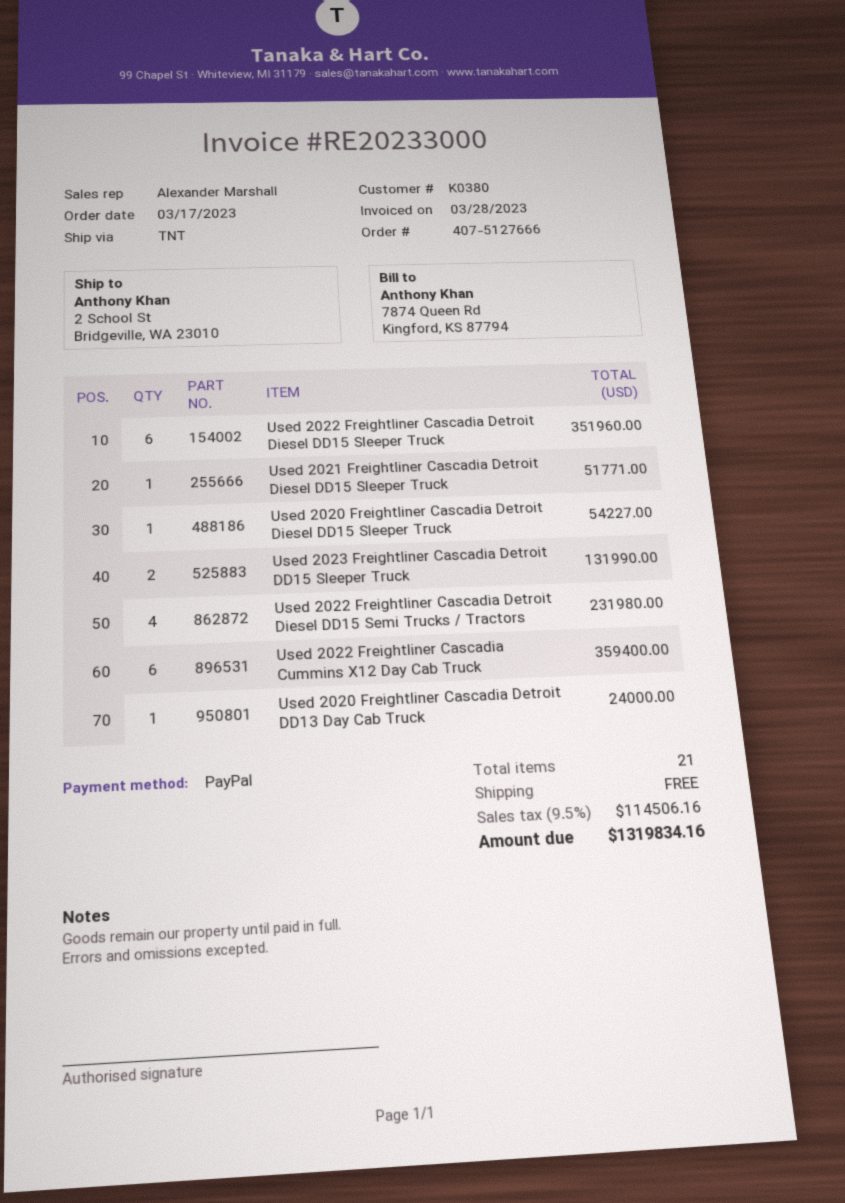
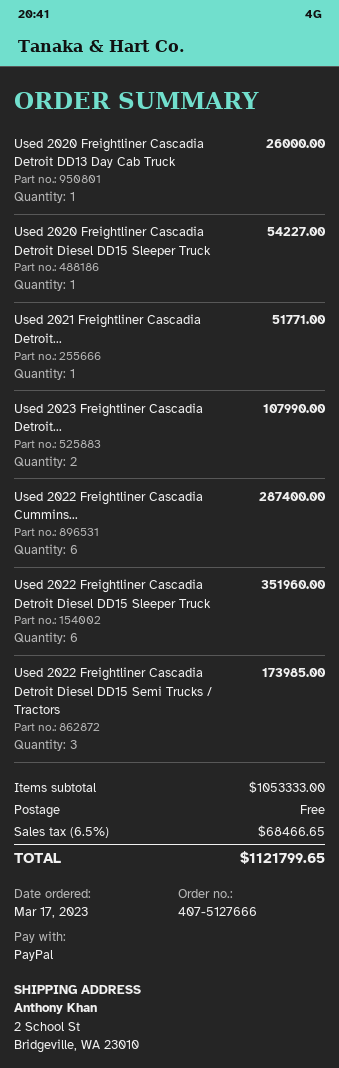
Used 2023 Freightliner Cascadia Detroit DD15 Sleeper Truck: 2 for 131990.00 -> 2 for 107990.00
Used 2022 Freightliner Cascadia Detroit Diesel DD15 Semi Trucks / Tractors: 4 for 231980.00 -> 3 for 173985.00
Used 2022 Freightliner Cascadia Cummins X12 Day Cab Truck: 6 for 359400.00 -> 6 for 287400.00
Used 2020 Freightliner Cascadia Detroit DD13 Day Cab Truck: 1 for 24000.00 -> 1 for 26000.00
tax: 9.5% = 114506.16 -> 6.5% = 68466.65
total: 1319834.16 -> 1121799.65

